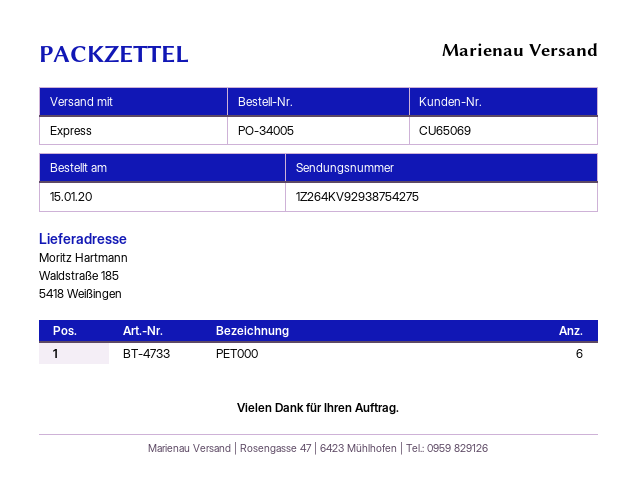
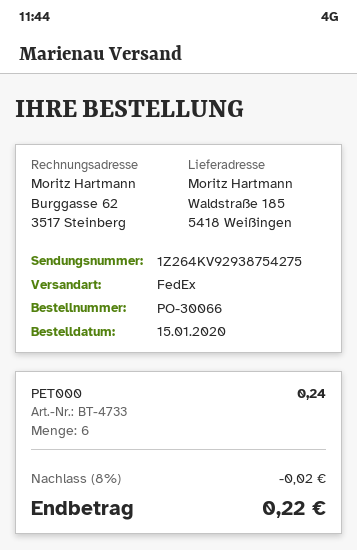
order number: PO-34005 -> PO-30066
shipping method: express -> FedEx

